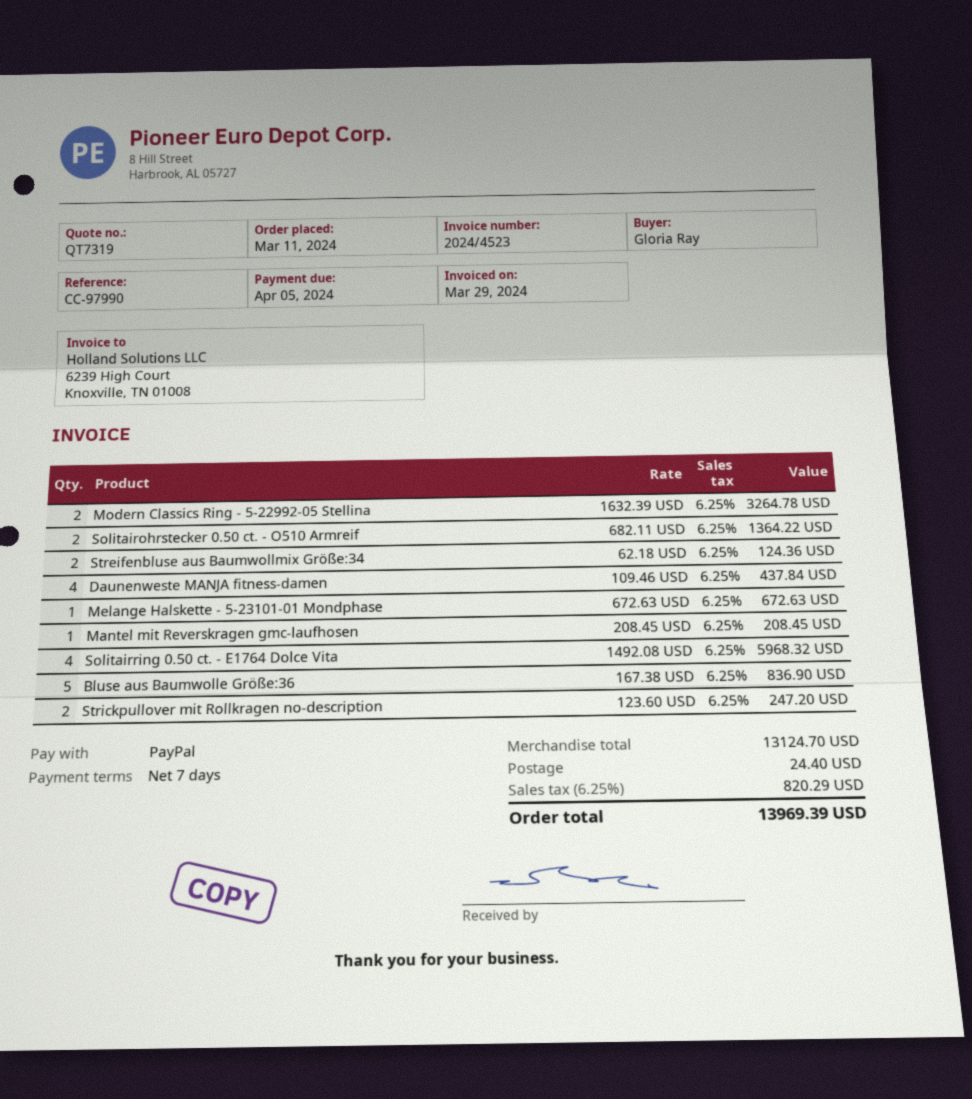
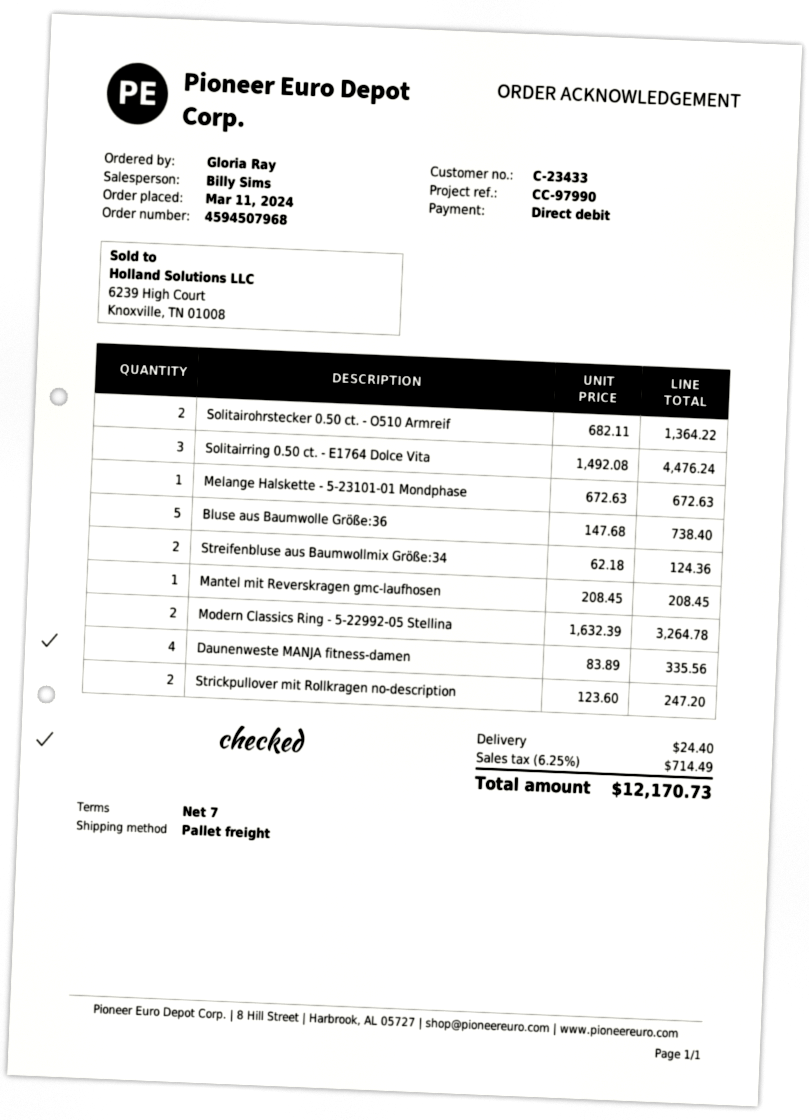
payment method: PayPal -> direct debit
Daunenweste MANJA fitness-damen: 4 x 109.46 = 437.84 -> 4 x 83.89 = 335.56
Solitairring 0.50 ct. - E1764 Dolce Vita: 4 x 1492.08 = 5968.32 -> 3 x 1492.08 = 4476.24
Bluse aus Baumwolle Größe:36: 5 x 167.38 = 836.90 -> 5 x 147.68 = 738.40
tax: 6.25% = 820.29 -> 6.25% = 714.49
total: 13969.39 -> 12170.73

